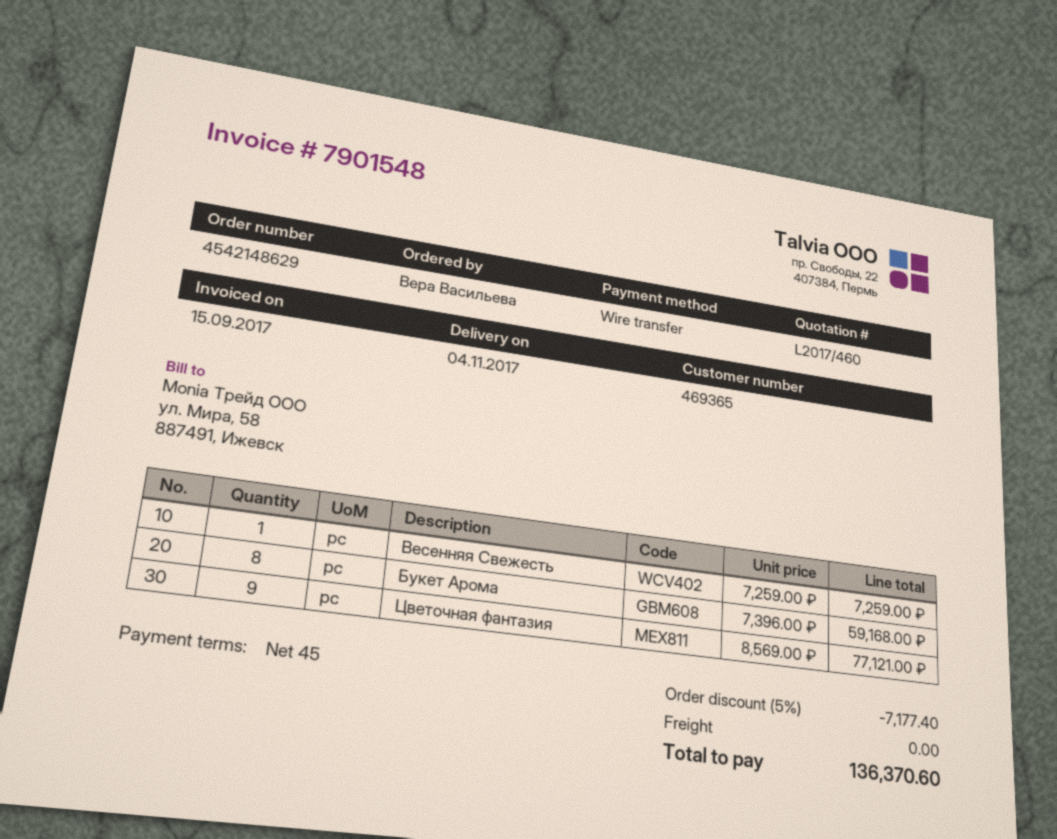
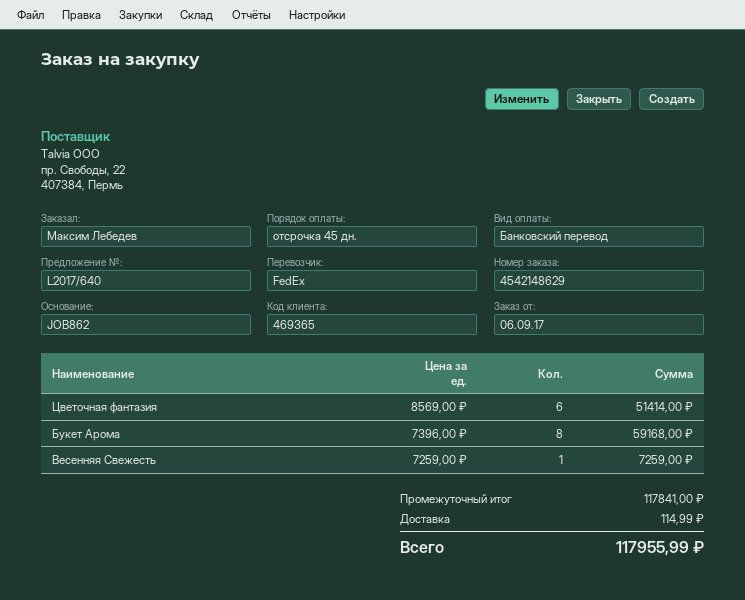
quote number: L2017/460 -> L2017/640
ordered by: Вера Васильева -> Максим Лебедев
Цветочная фантазия: 9 x 8569.00 = 77121.00 -> 6 x 8569.00 = 51414.00
discount: 5% = 7177.40 -> none
shipping: 0.00 -> 114.99
total: 136370.60 -> 117955.99

